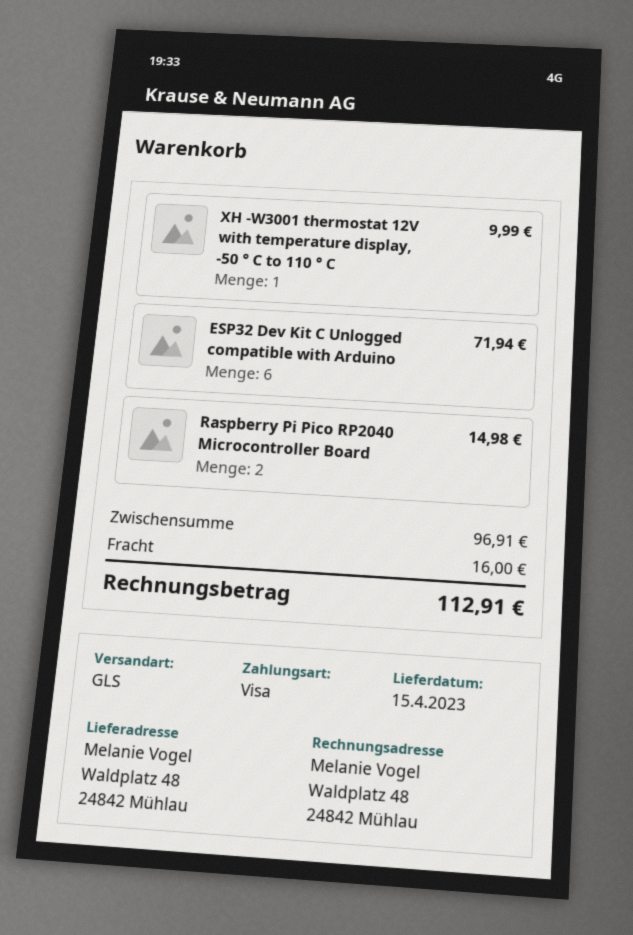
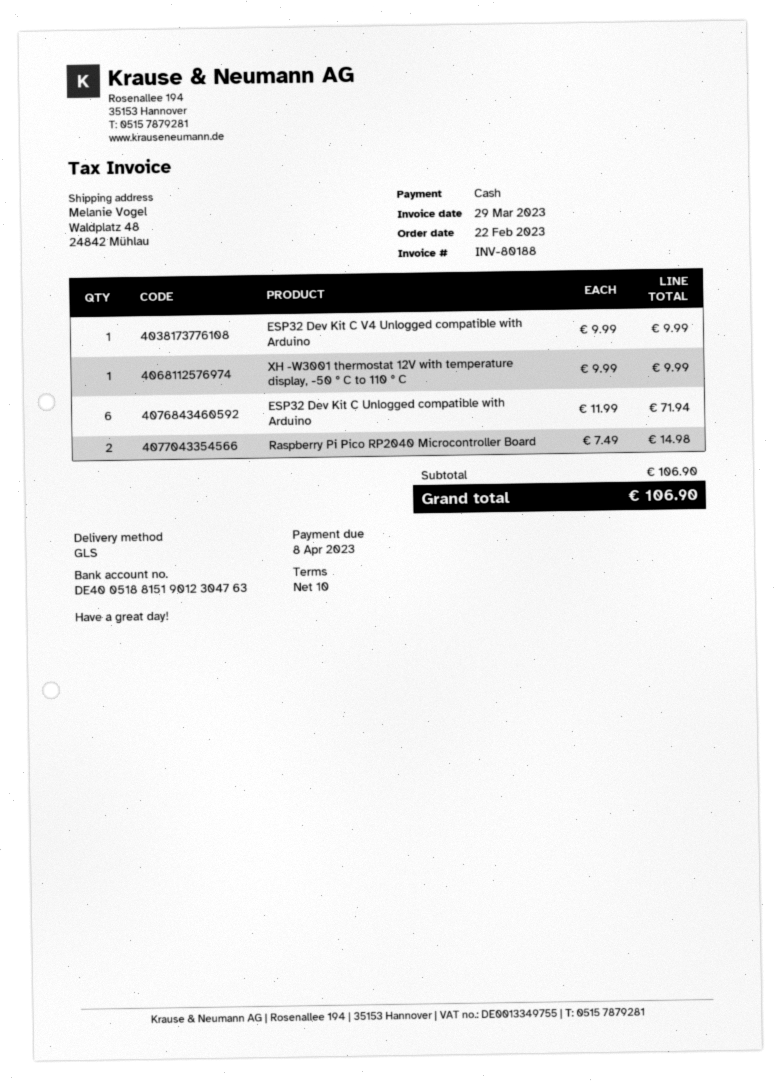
payment method: Visa -> cash
ESP32 Dev Kit C V4 Unlogged compatible with Arduino: none -> 1 for 9.99
subtotal: 96.91 -> 106.90
shipping: 16.00 -> none
total: 112.91 -> 106.90

